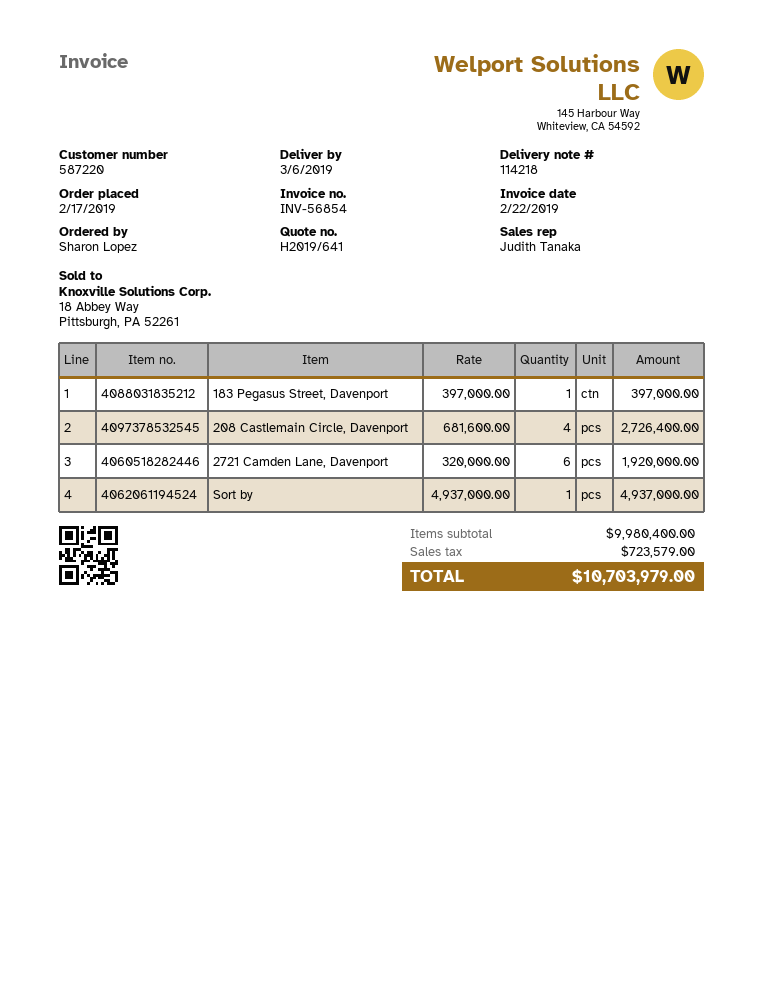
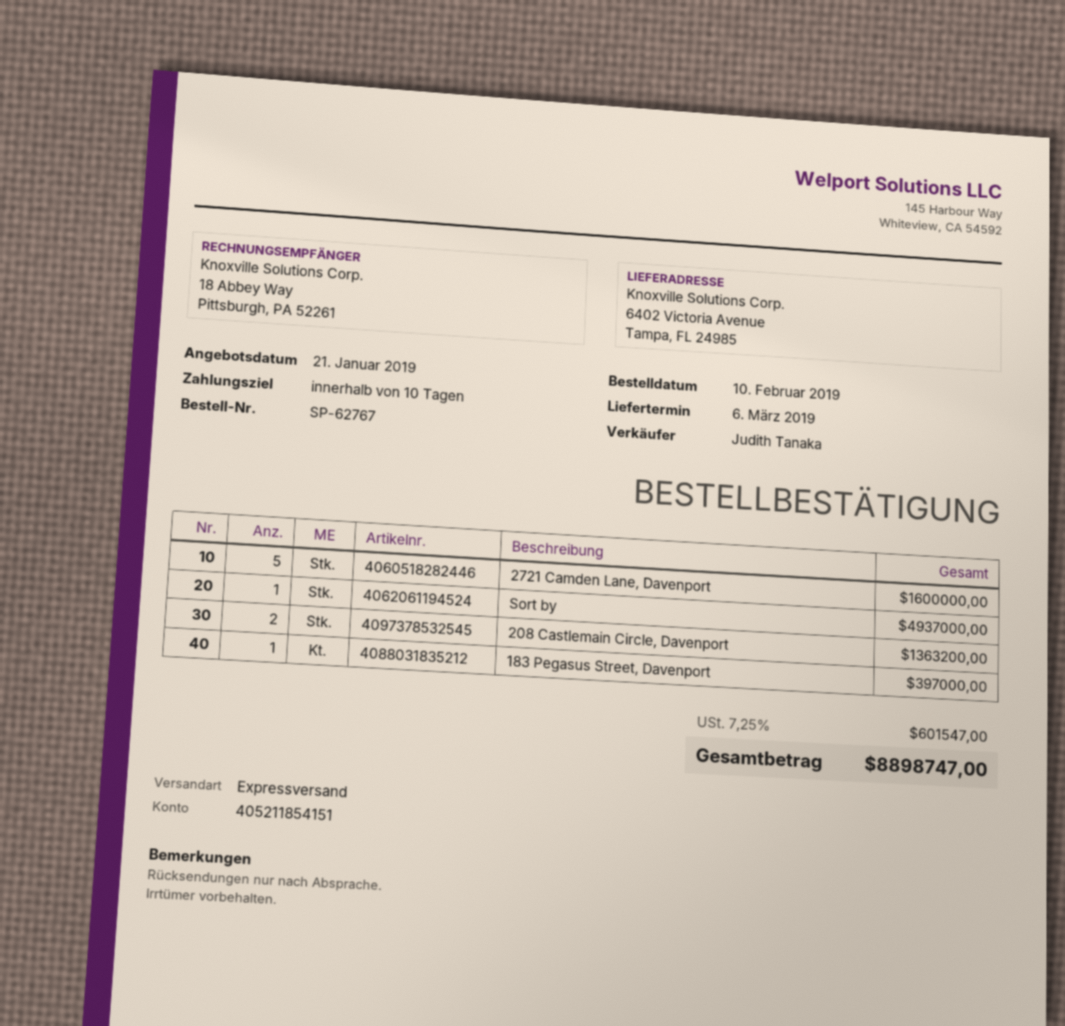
order date: 2019-02-17 -> 2019-02-10
208 Castlemain Circle, Davenport: 4 for 2726400.00 -> 2 for 1363200.00
2721 Camden Lane, Davenport: 6 for 1920000.00 -> 5 for 1600000.00
tax: 723579.00 -> 601547.00
total: 10703979.00 -> 8898747.00

